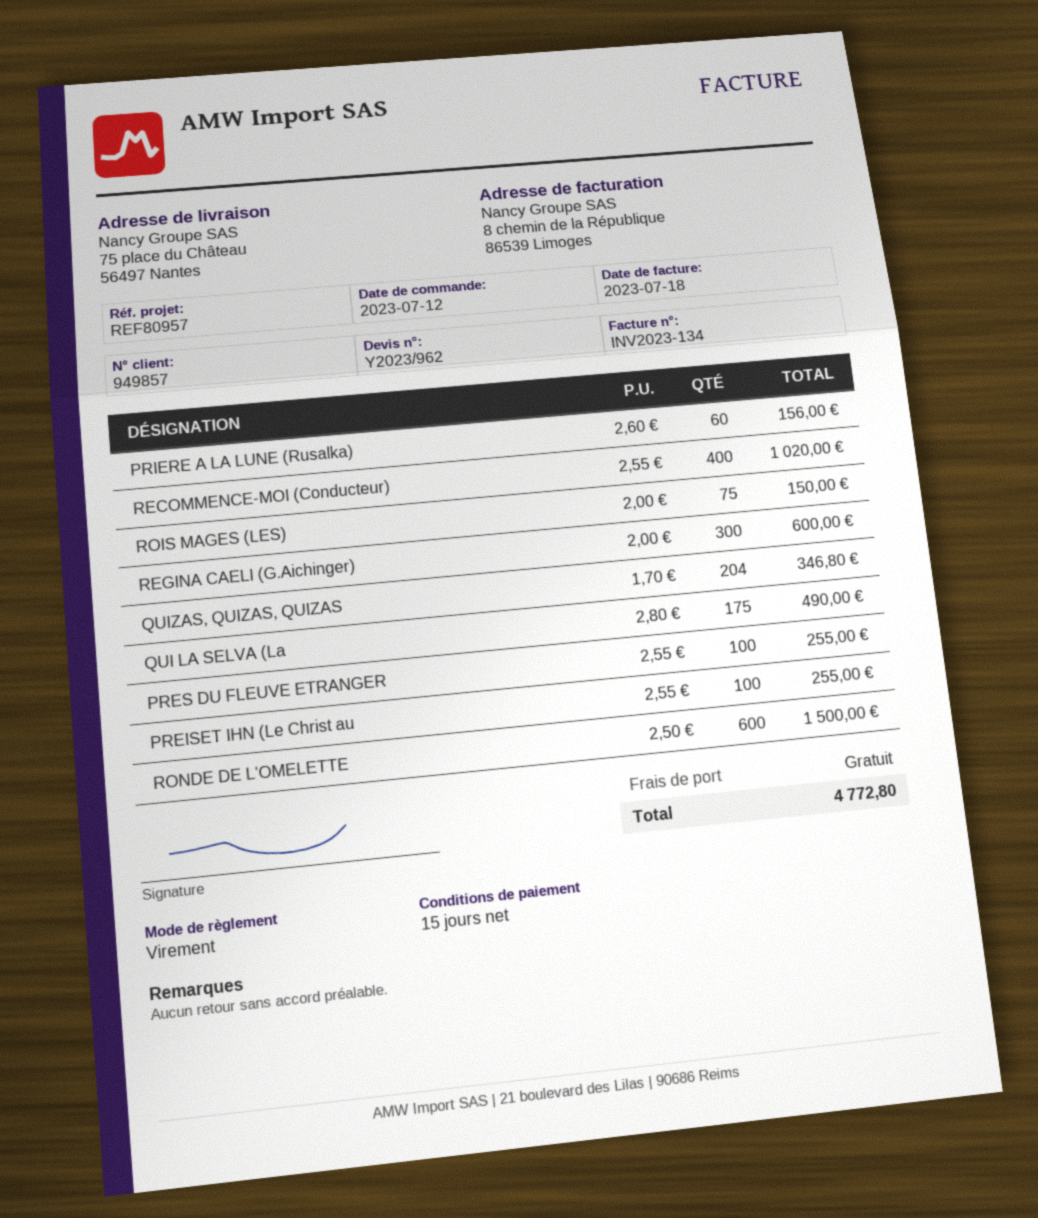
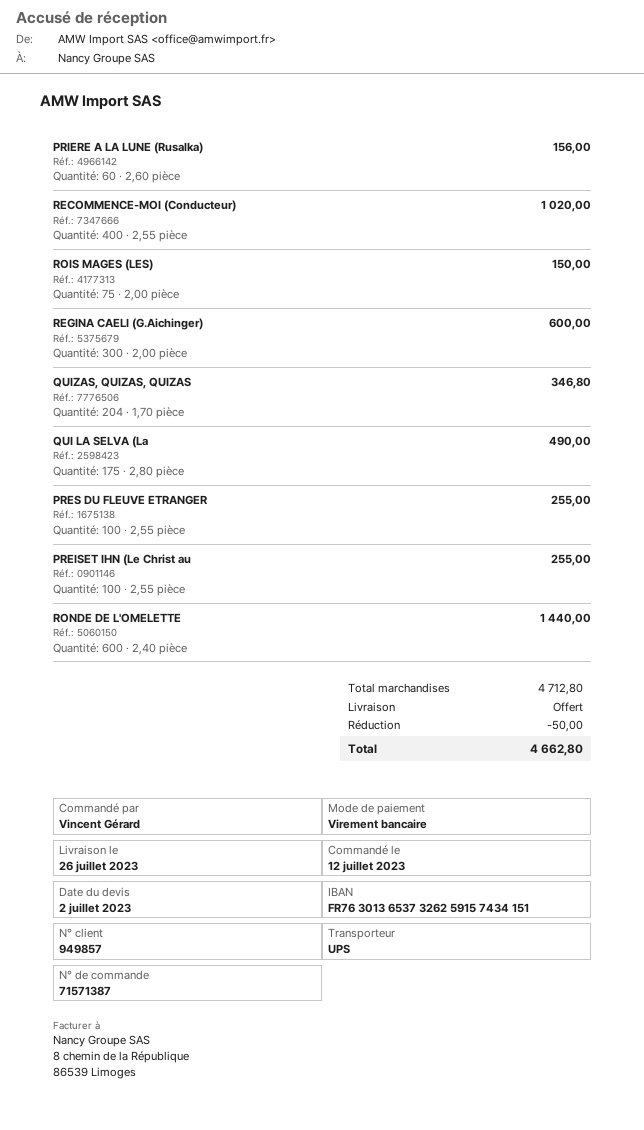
RONDE DE L'OMELETTE: 600 x 2.50 = 1500.00 -> 600 x 2.40 = 1440.00
discount: none -> 50.00
total: 4772.80 -> 4662.80

